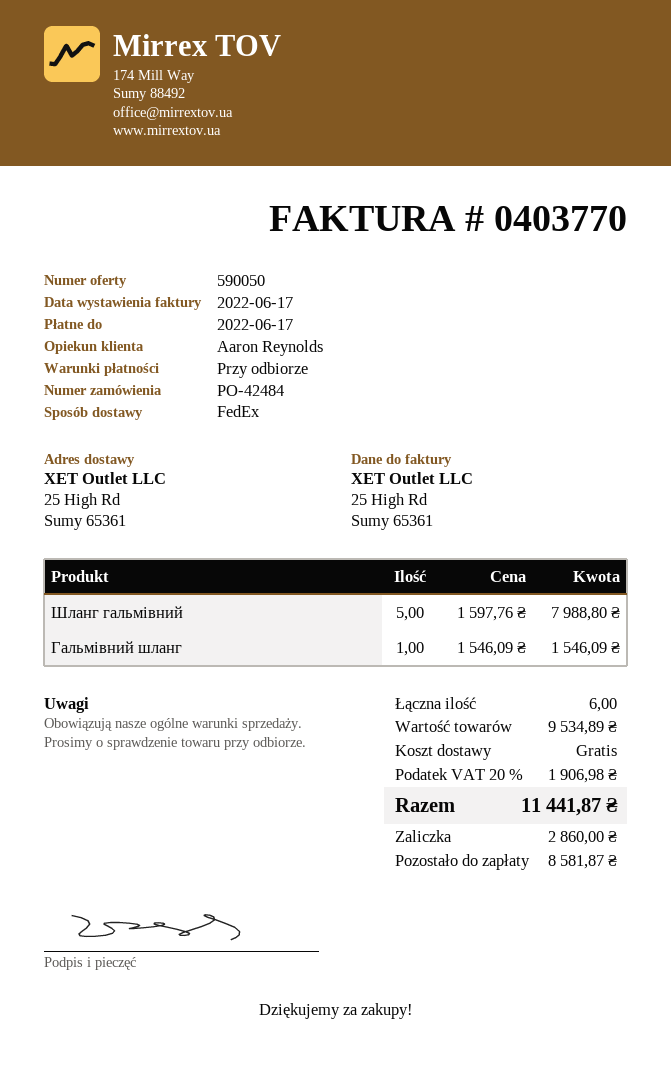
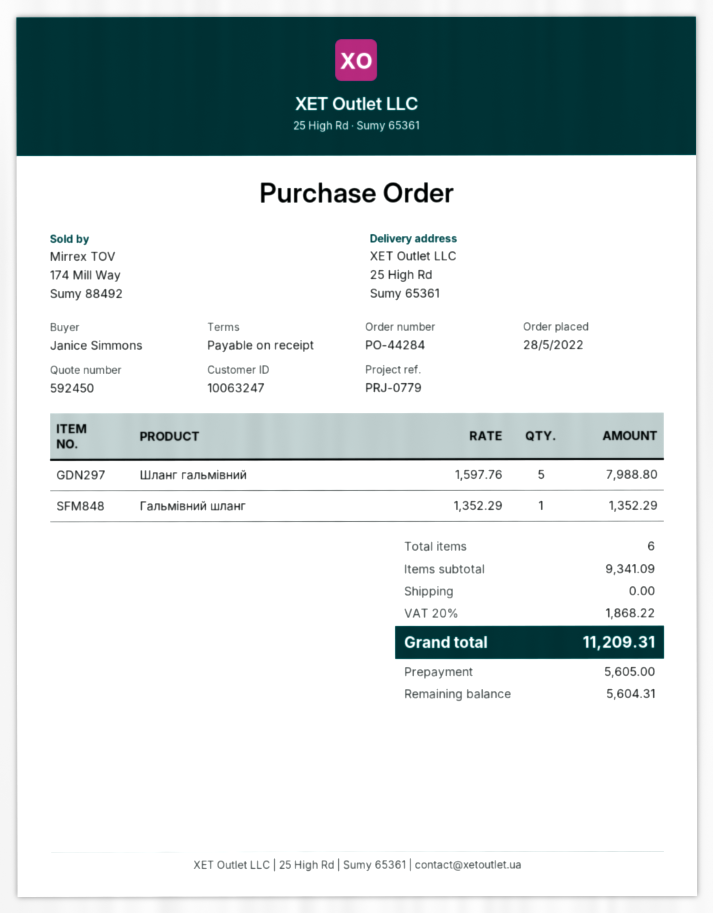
quote number: 590050 -> 592450
order number: PO-42484 -> PO-44284
Гальмівний шланг: 1 x 1546.09 = 1546.09 -> 1 x 1352.29 = 1352.29
subtotal: 9534.89 -> 9341.09
tax: 20% = 1906.98 -> 20% = 1868.22
total: 11441.87 -> 11209.31
deposit: 2860.00 -> 5605.00
balance: 8581.87 -> 5604.31

